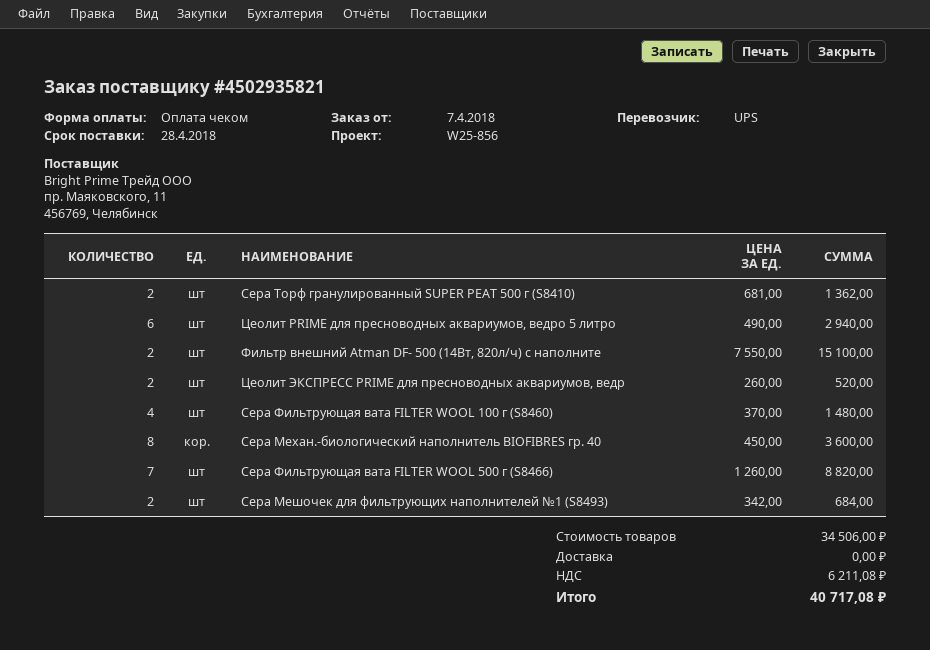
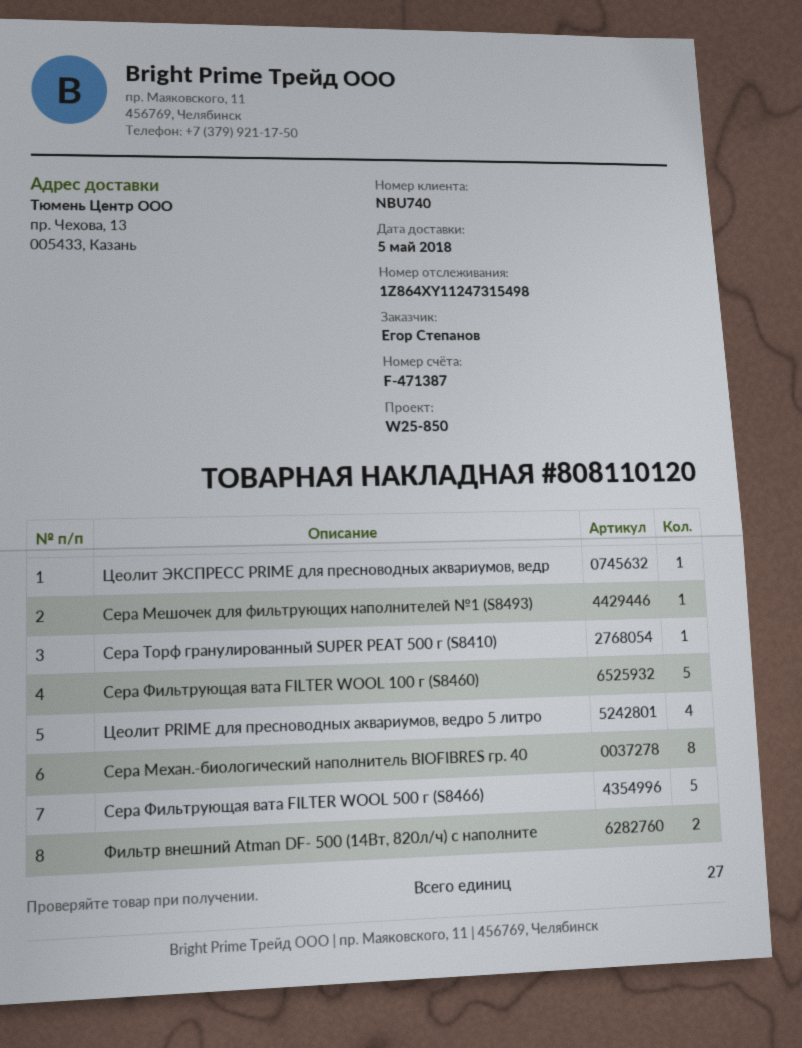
delivery date: 2018-04-28 -> 2018-05-05
reference: W25-856 -> W25-850
Сера Торф гранулированный SUPER PEAT 500 г (S8410): 2 -> 1
Цеолит PRIME для пресноводных аквариумов, ведро 5 литро: 6 -> 4
Цеолит ЭКСПРЕСС PRIME для пресноводных аквариумов, ведр: 2 -> 1
Сера Фильтрующая вата FILTER WOOL 100 г (S8460): 4 -> 5
Сера Фильтрующая вата FILTER WOOL 500 г (S8466): 7 -> 5
Сера Мешочек для фильтрующих наполнителей №1 (S8493): 2 -> 1

